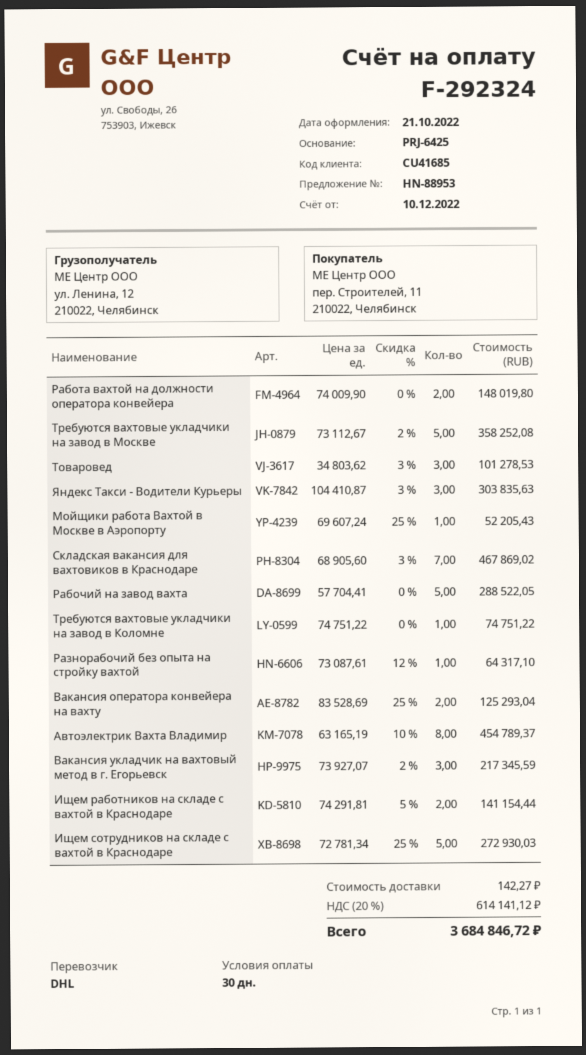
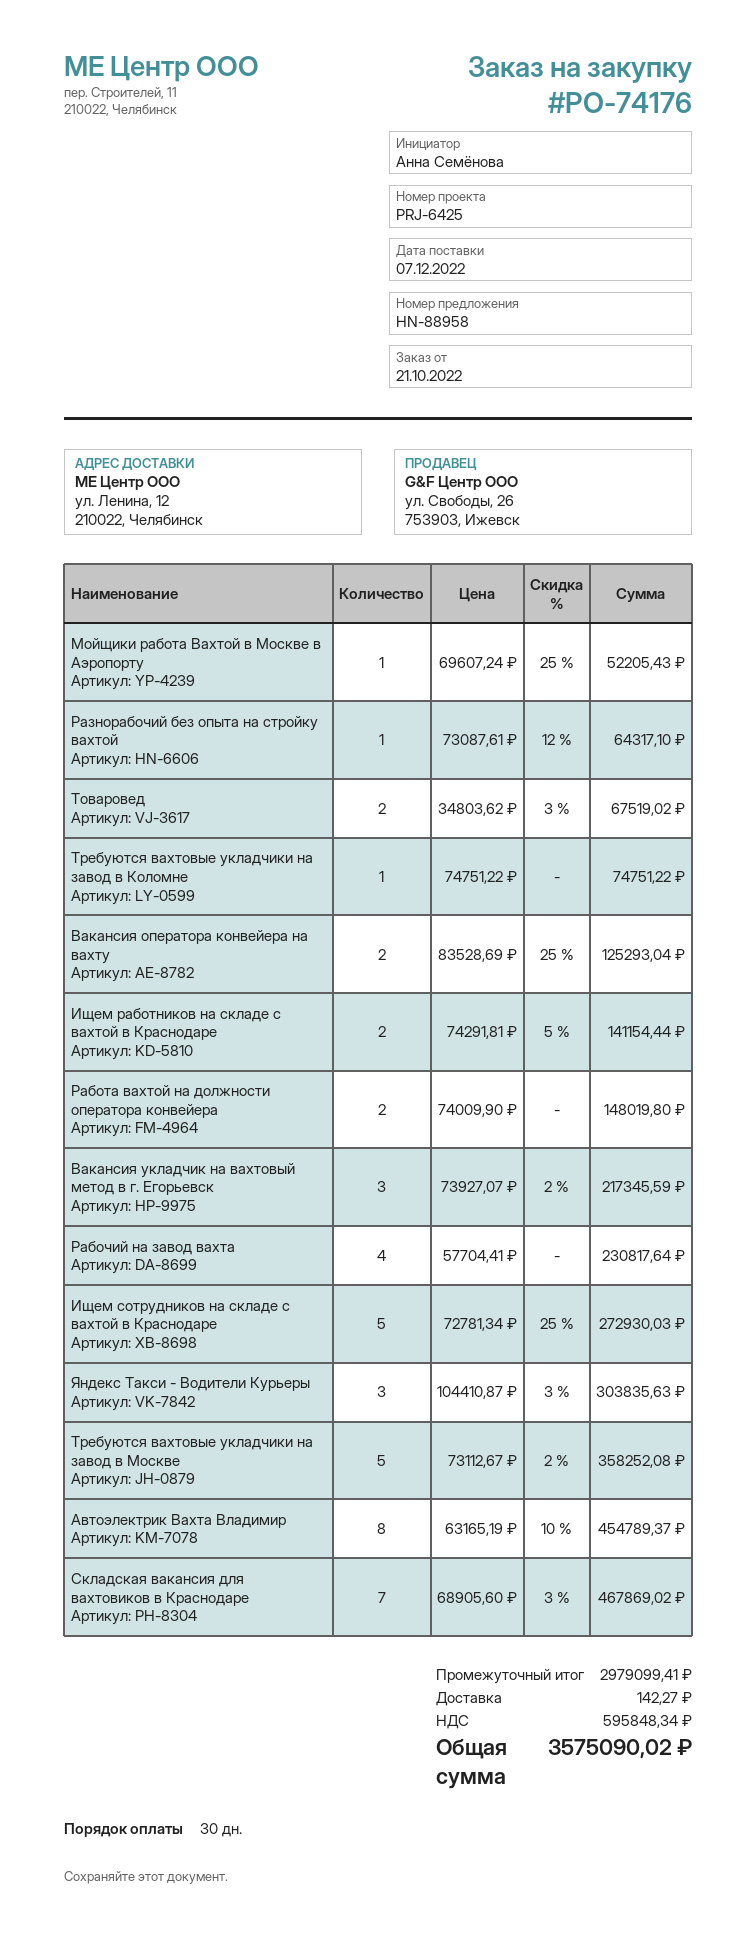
quote number: HN-88953 -> HN-88958
Товаровед: 3 x 34803.62 - 3% = 101278.53 -> 2 x 34803.62 - 3% = 67519.02
Рабочий на завод вахта: 5 x 57704.41 = 288522.05 -> 4 x 57704.41 = 230817.64
tax: 614141.12 -> 595848.34
total: 3684846.72 -> 3575090.02

